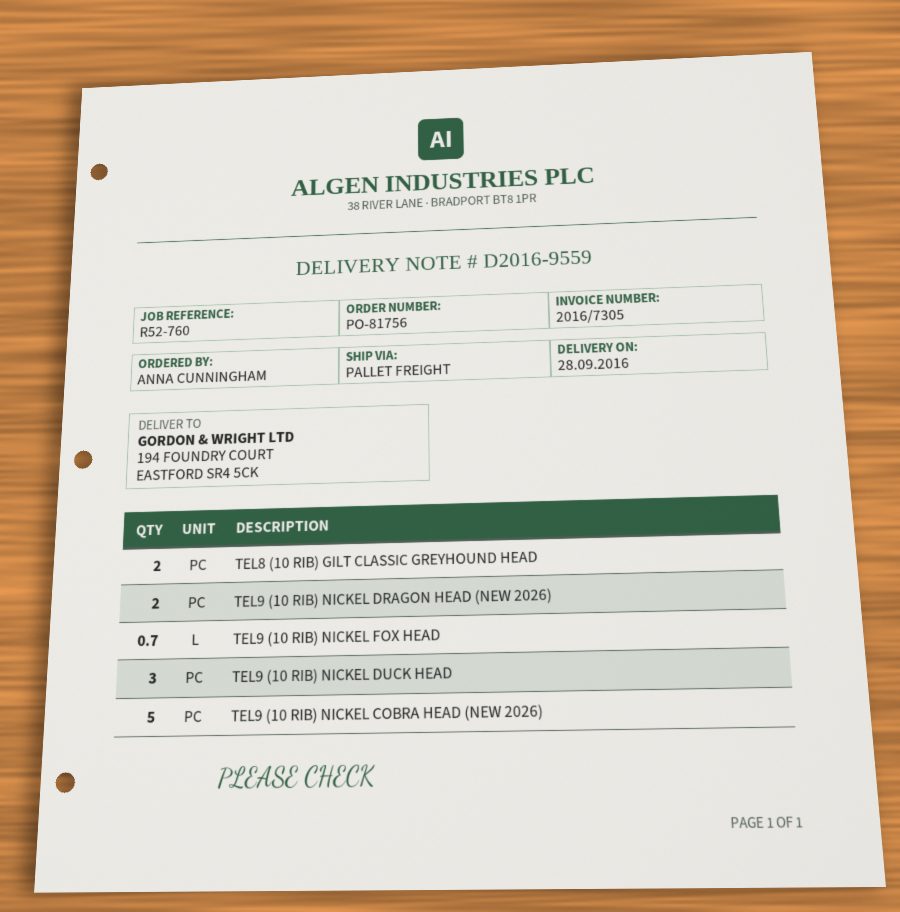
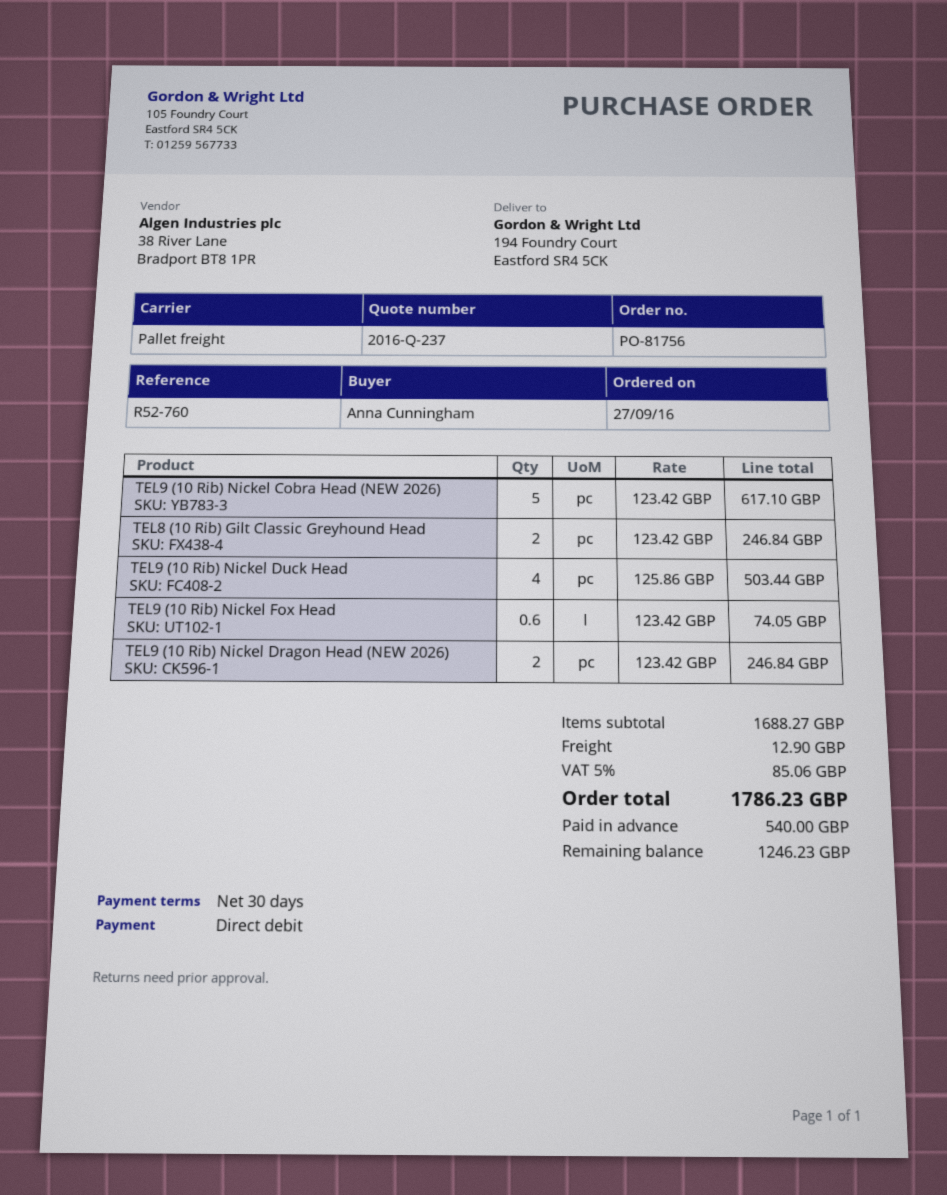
TEL9 (10 RIB) NICKEL FOX HEAD: 0.7 -> 0.6
TEL9 (10 RIB) NICKEL DUCK HEAD: 3 -> 4

